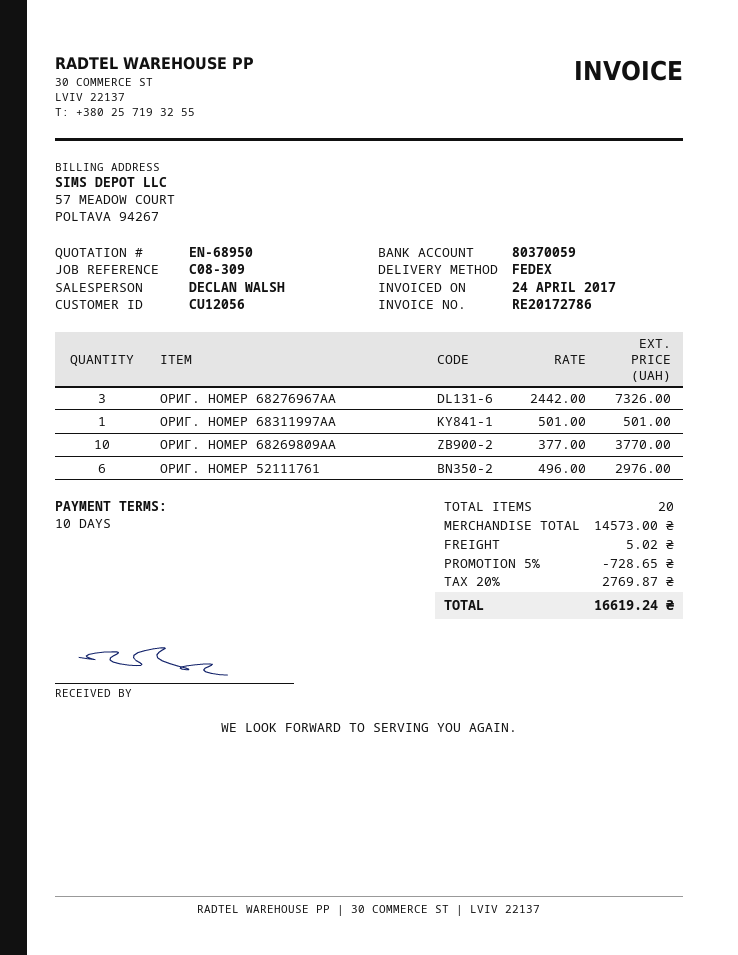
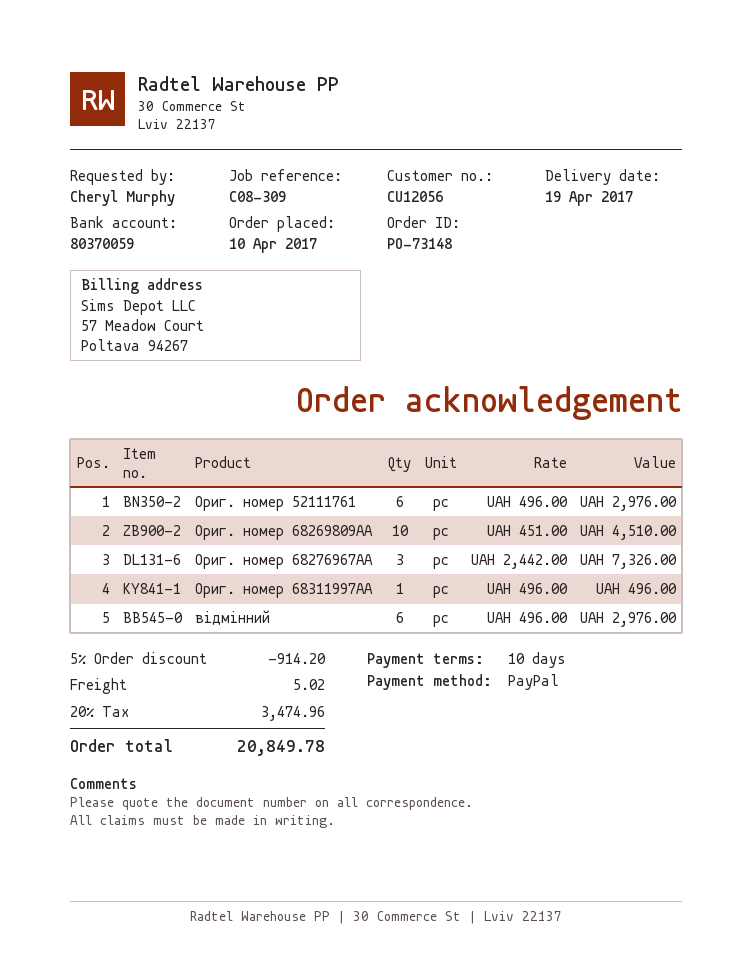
ОРИГ. НОМЕР 68311997AA: 1 x 501.00 = 501.00 -> 1 x 496.00 = 496.00
ОРИГ. НОМЕР 68269809AA: 10 x 377.00 = 3770.00 -> 10 x 451.00 = 4510.00
відмінний: none -> 6 x 496.00 = 2976.00
discount: 5% = 728.65 -> 5% = 914.20
tax: 20% = 2769.87 -> 20% = 3474.96
total: 16619.24 -> 20849.78

